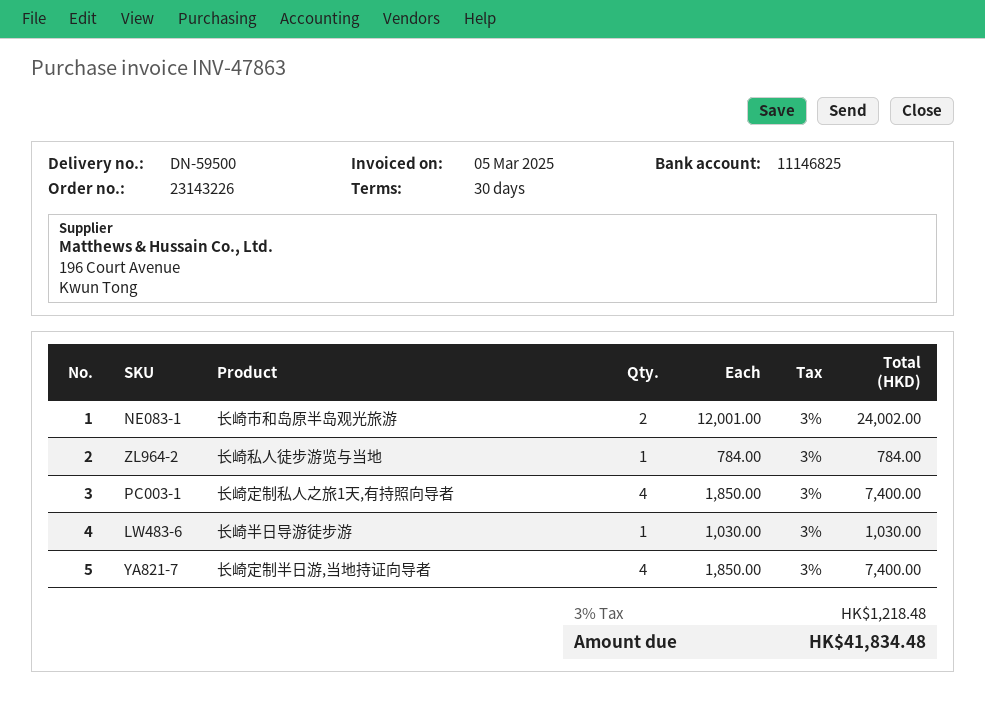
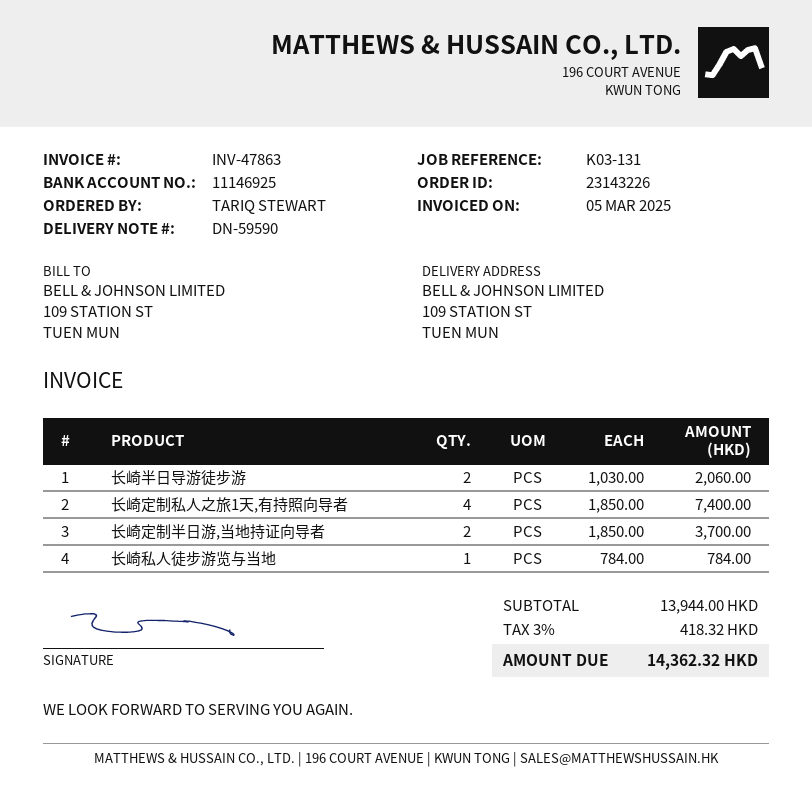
delivery note number: DN-59500 -> DN-59590
bank account: 11146825 -> 11146925
长崎市和岛原半岛观光旅游: 2 x 12001.00 = 24002.00 -> none
长崎半日导游徒步游: 1 x 1030.00 = 1030.00 -> 2 x 1030.00 = 2060.00
长崎定制半日游,当地持证向导者: 4 x 1850.00 = 7400.00 -> 2 x 1850.00 = 3700.00
tax: 3% = 1218.48 -> 3% = 418.32
total: 41834.48 -> 14362.32

